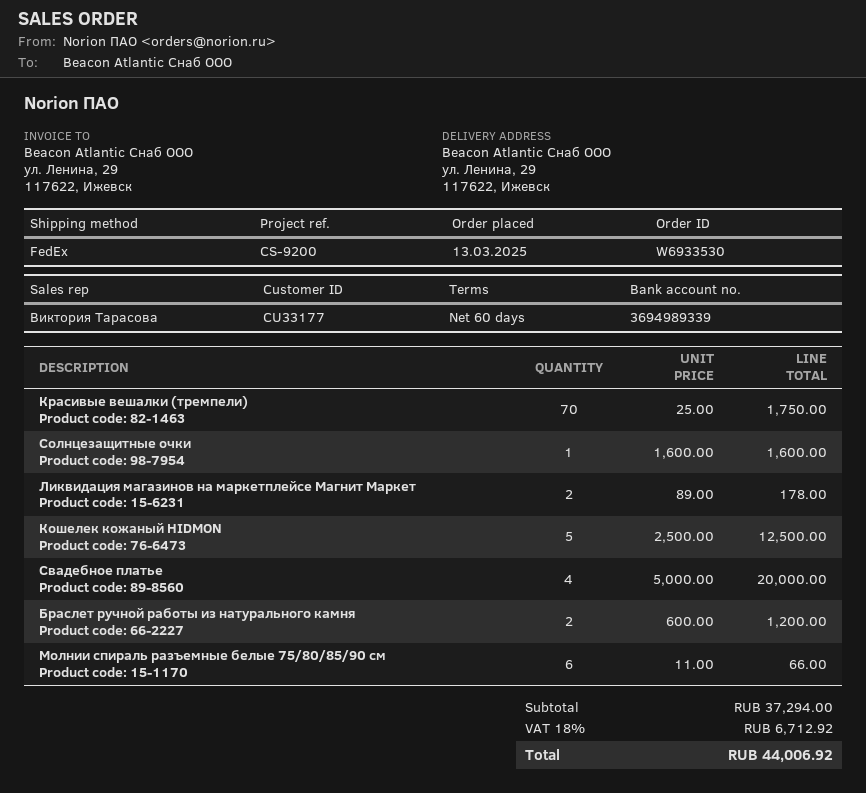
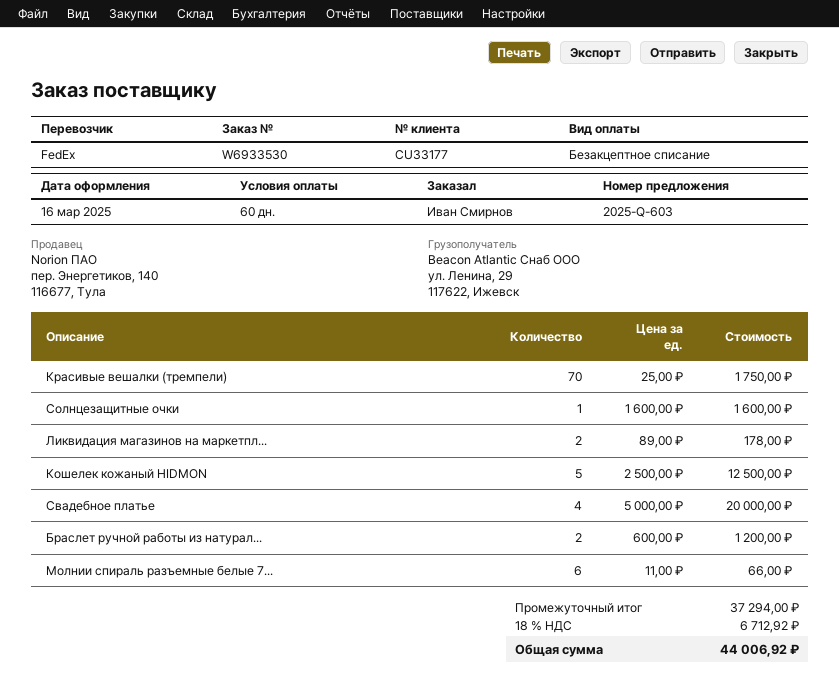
order date: 2025-03-13 -> 2025-03-16

